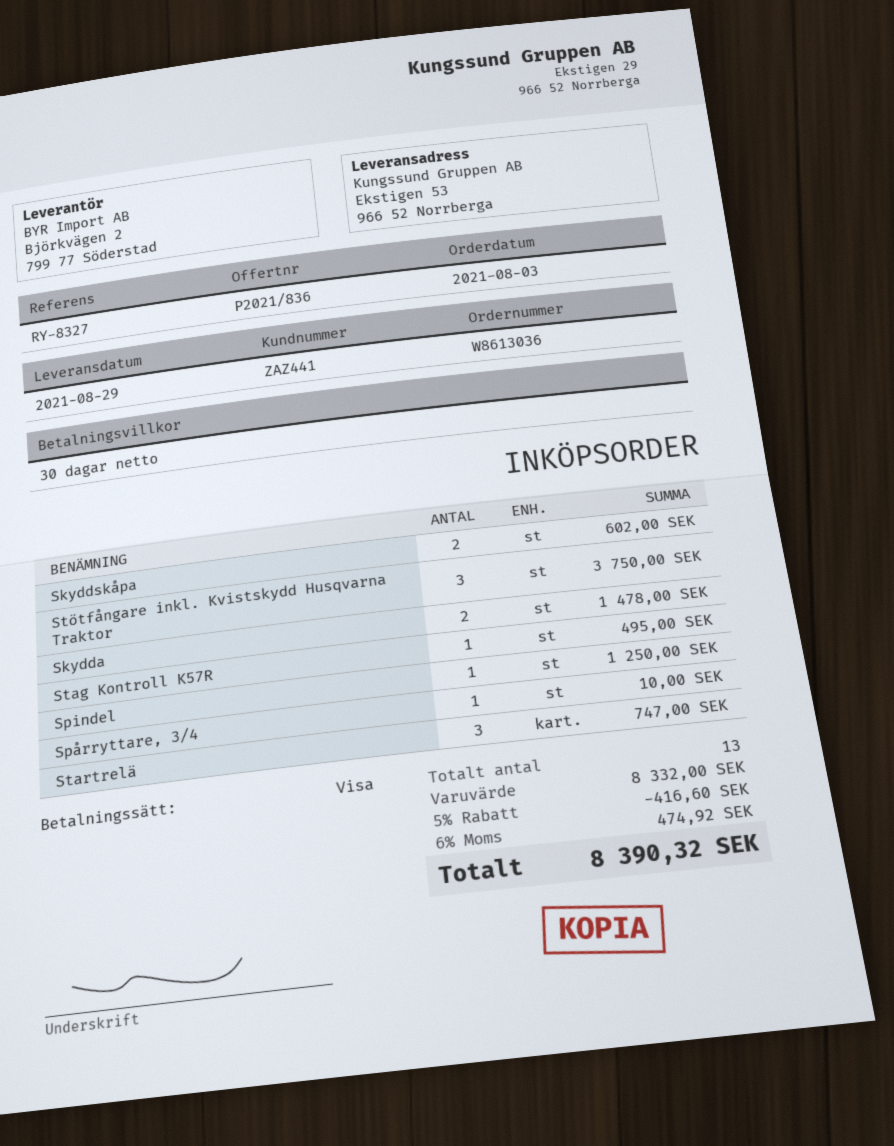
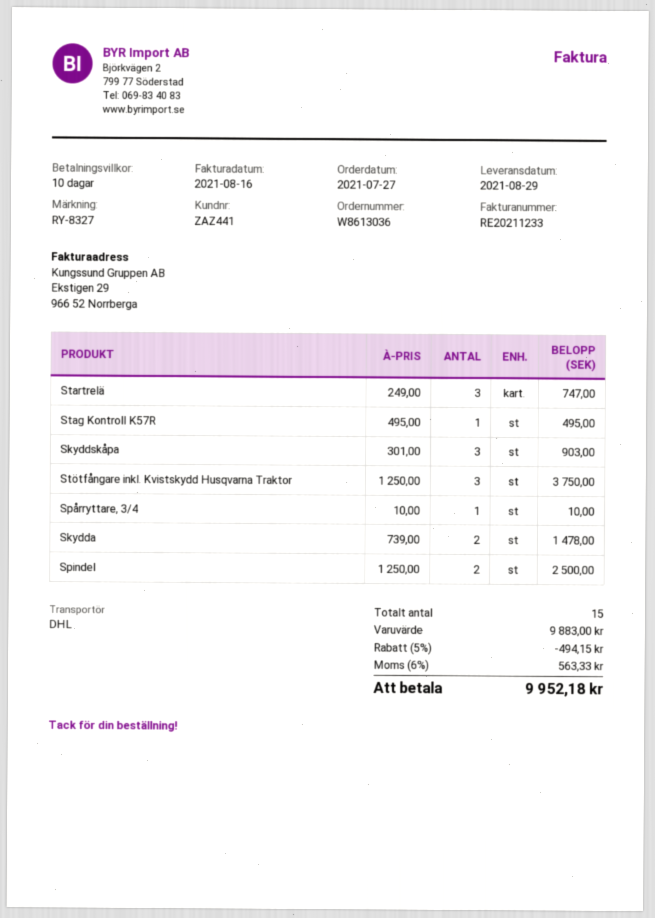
order date: 2021-08-03 -> 2021-07-27
payment terms: 30 days -> 10 days
Skyddskåpa: 2 for 602.00 -> 3 for 903.00
Spindel: 1 for 1250.00 -> 2 for 2500.00
total quantity: 13 -> 15
subtotal: 8332.00 -> 9883.00
discount: 5% = 416.60 -> 5% = 494.15
tax: 6% = 474.92 -> 6% = 563.33
total: 8390.32 -> 9952.18

